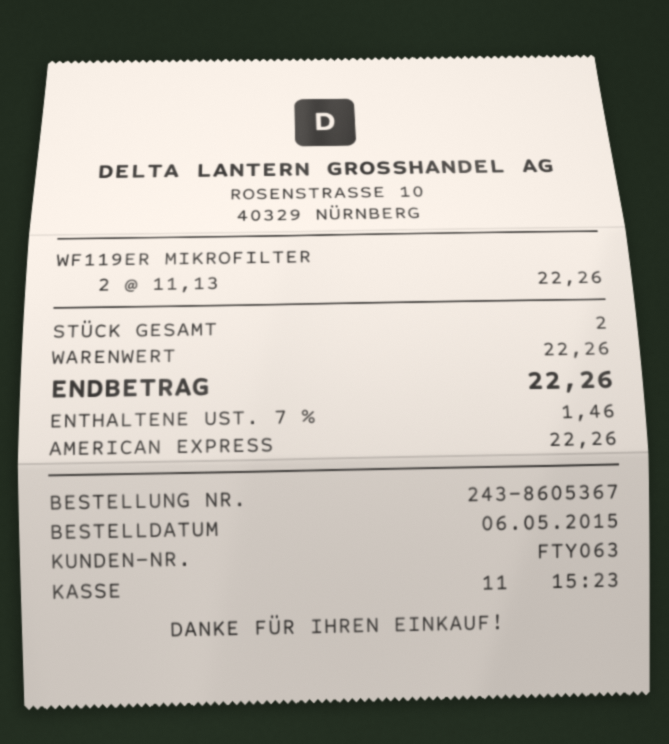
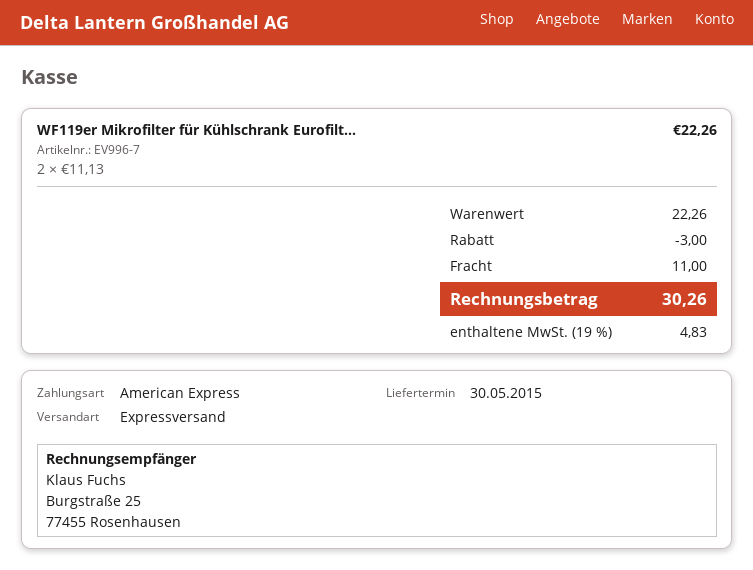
discount: none -> 3.00
shipping: none -> 11.00
tax: 7% = 1.46 -> 19% = 4.83
total: 22.26 -> 30.26

